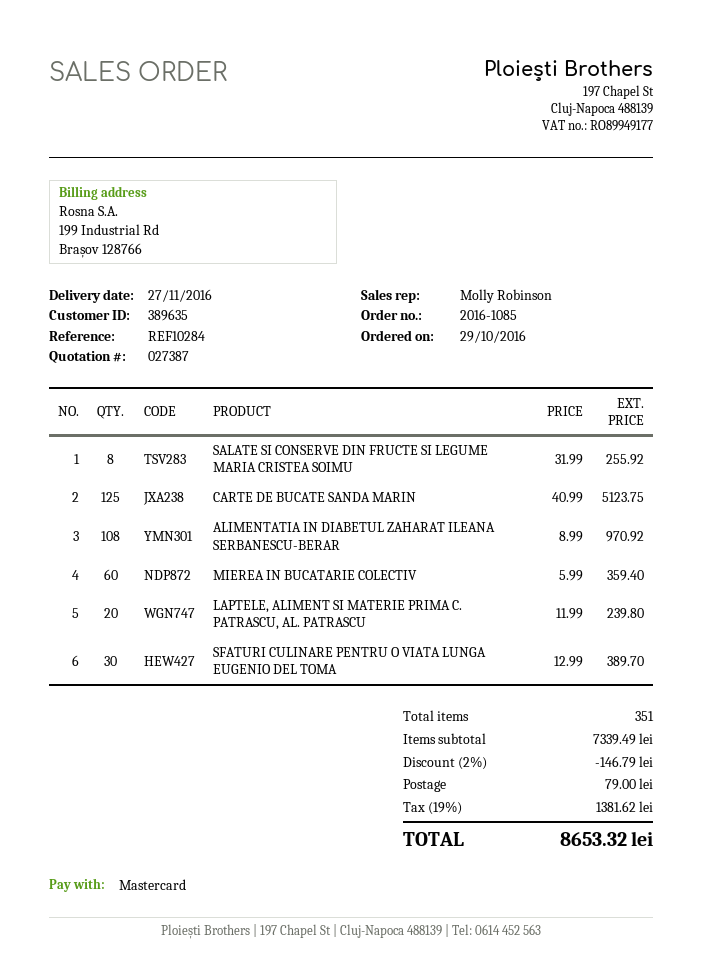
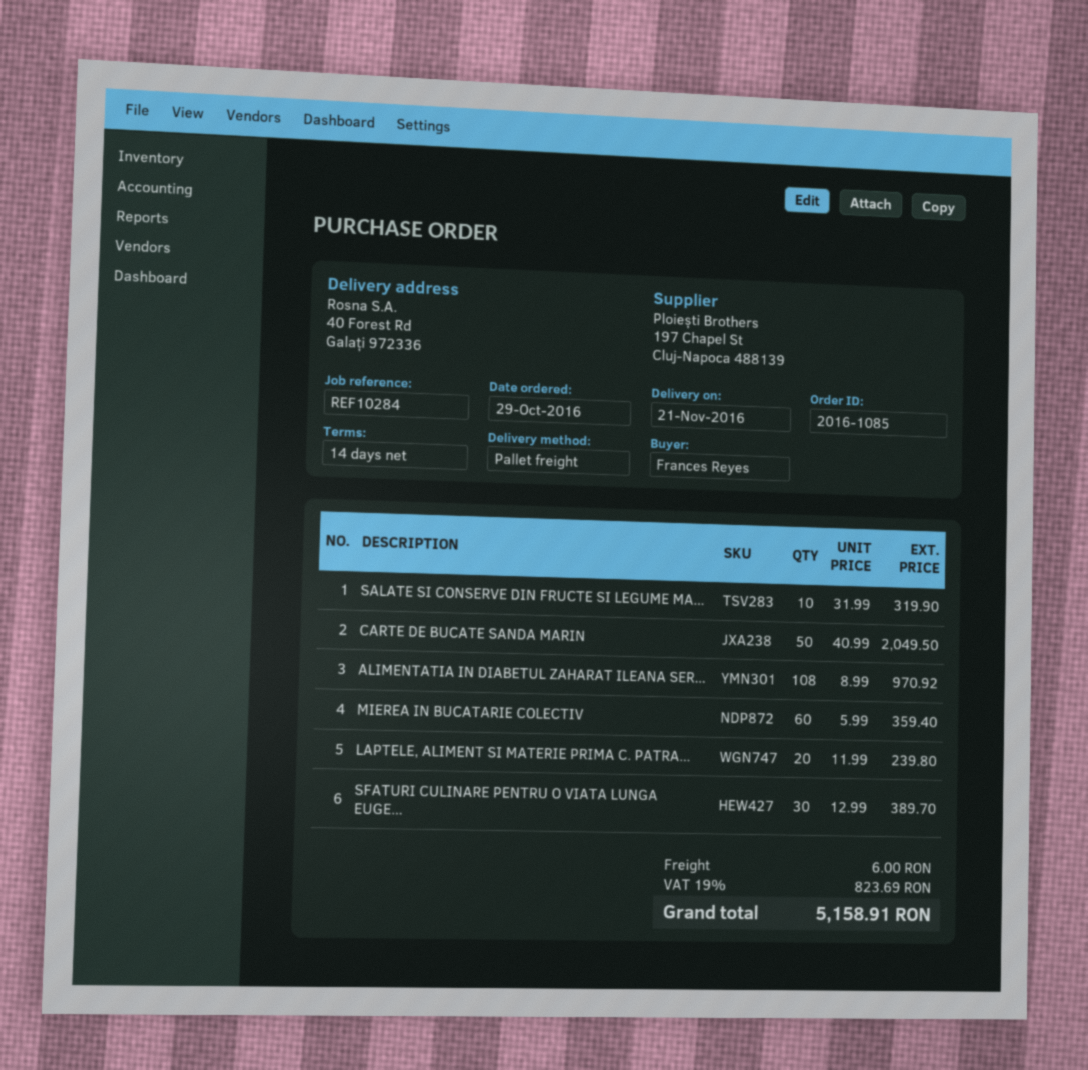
delivery date: 2016-11-27 -> 2016-11-21
SALATE SI CONSERVE DIN FRUCTE SI LEGUME MARIA CRISTEA SOIMU: 8 x 31.99 = 255.92 -> 10 x 31.99 = 319.90
CARTE DE BUCATE SANDA MARIN: 125 x 40.99 = 5123.75 -> 50 x 40.99 = 2049.50
discount: 2% = 146.79 -> none
shipping: 79.00 -> 6.00
tax: 19% = 1381.62 -> 19% = 823.69
total: 8653.32 -> 5158.91

